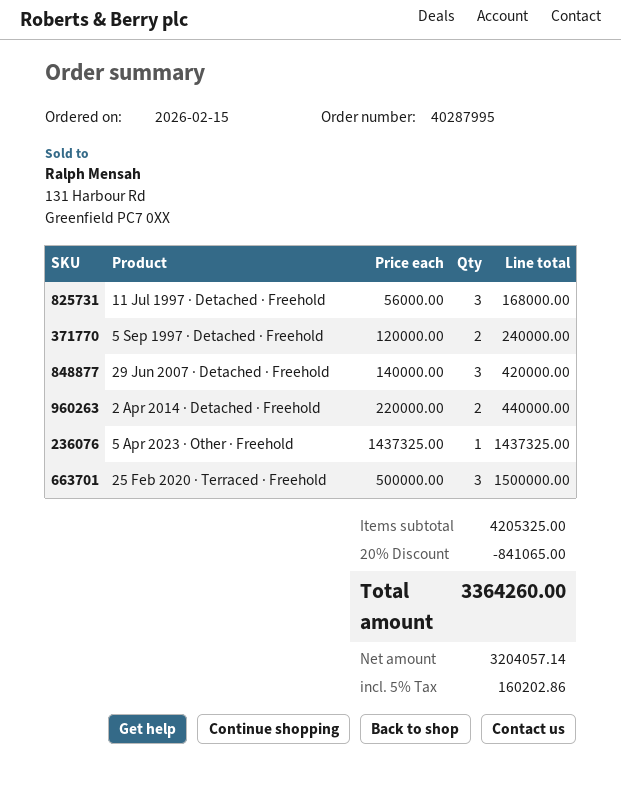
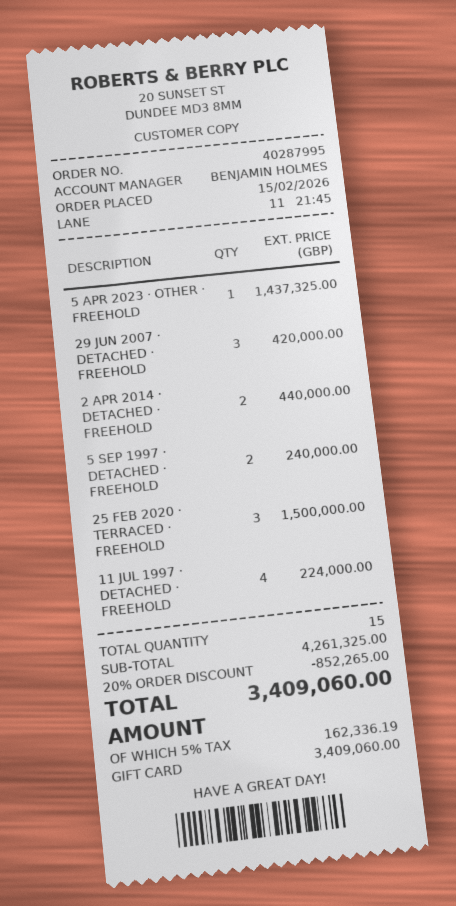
11 Jul 1997 · Detached · Freehold: 3 for 168000.00 -> 4 for 224000.00
subtotal: 4205325.00 -> 4261325.00
discount: 20% = 841065.00 -> 20% = 852265.00
tax: 5% = 160202.86 -> 5% = 162336.19
total: 3364260.00 -> 3409060.00

